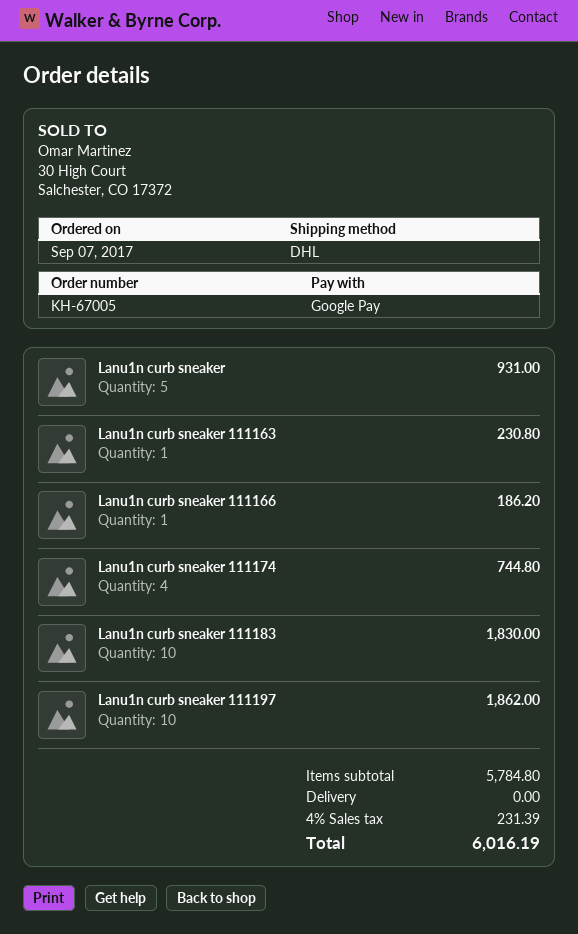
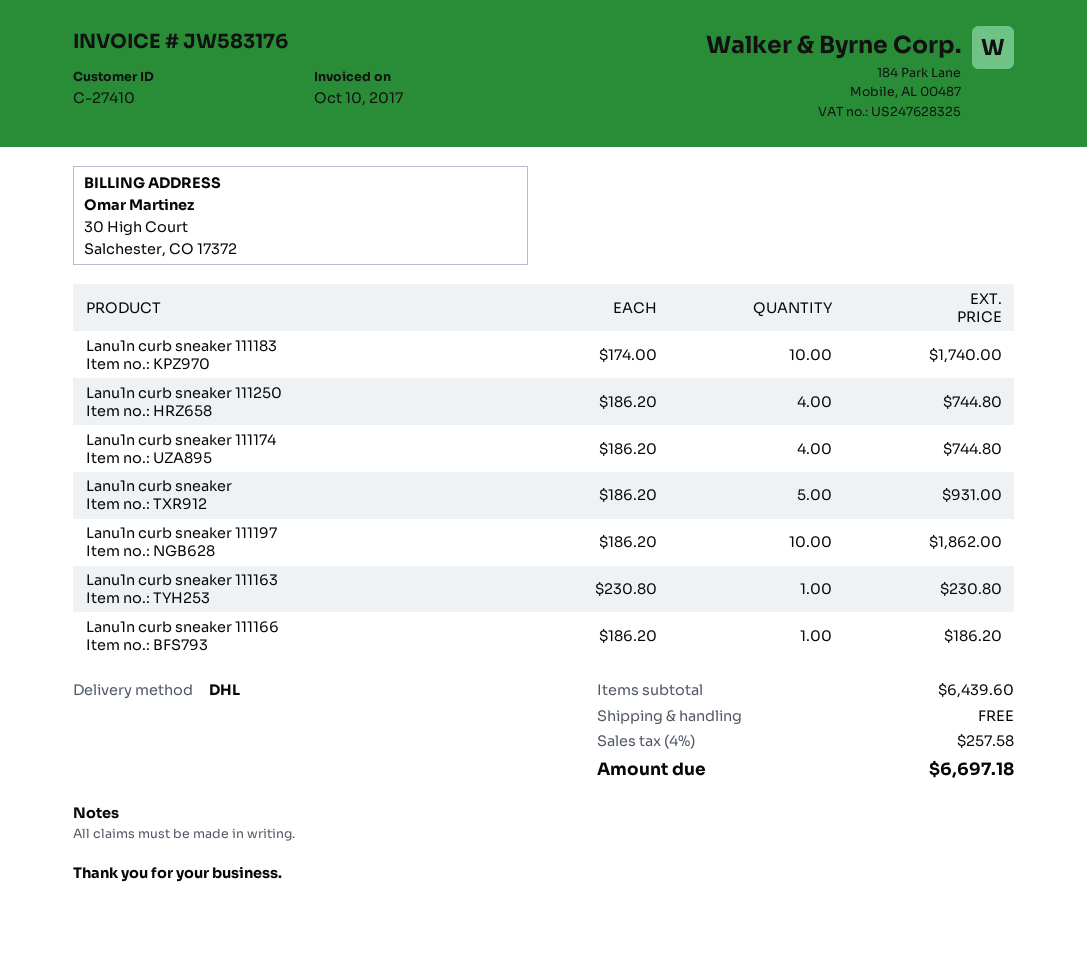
Lanu1n curb sneaker 111183: 10 for 1830.00 -> 10 for 1740.00
Lanu1n curb sneaker 111250: none -> 4 for 744.80
subtotal: 5784.80 -> 6439.60
tax: 4% = 231.39 -> 4% = 257.58
total: 6016.19 -> 6697.18

